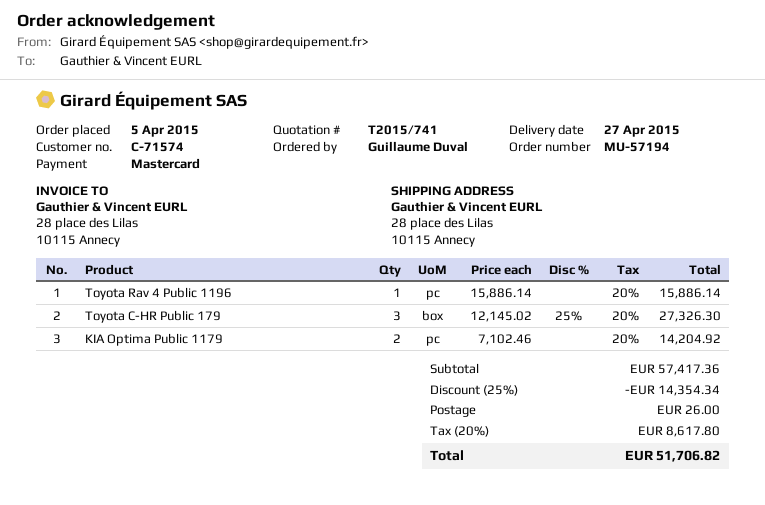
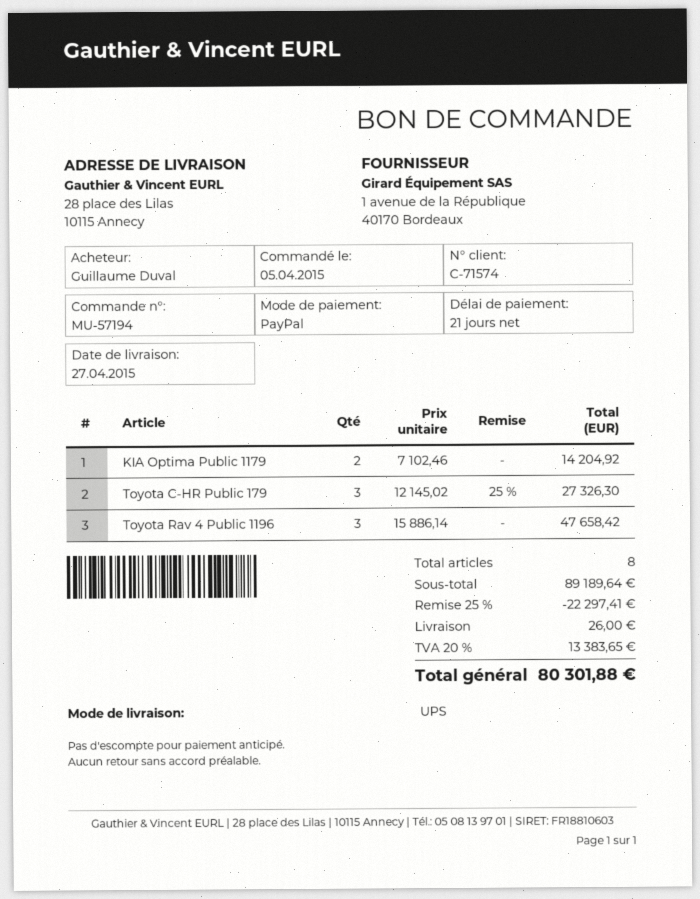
payment method: Mastercard -> PayPal
Toyota Rav 4 Public 1196: 1 x 15886.14 = 15886.14 -> 3 x 15886.14 = 47658.42
subtotal: 57417.36 -> 89189.64
discount: 25% = 14354.34 -> 25% = 22297.41
tax: 20% = 8617.80 -> 20% = 13383.65
total: 51706.82 -> 80301.88

